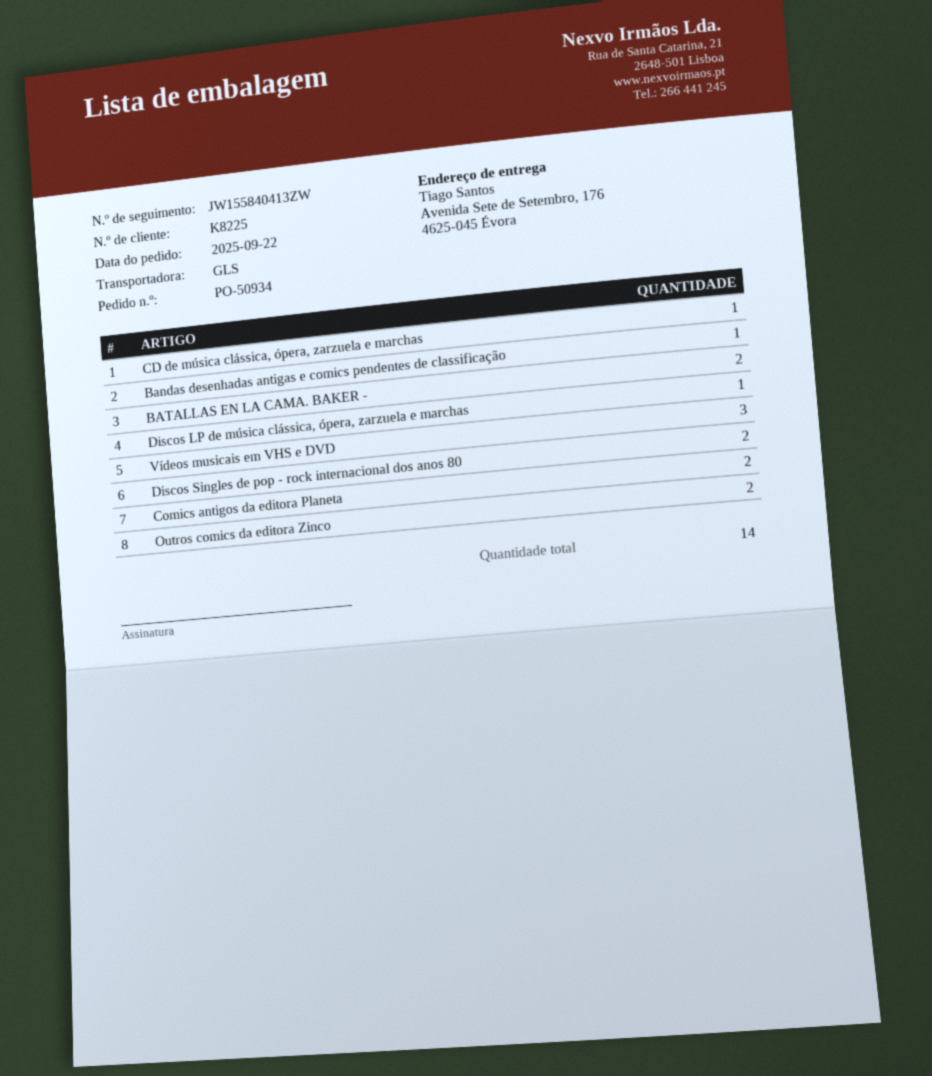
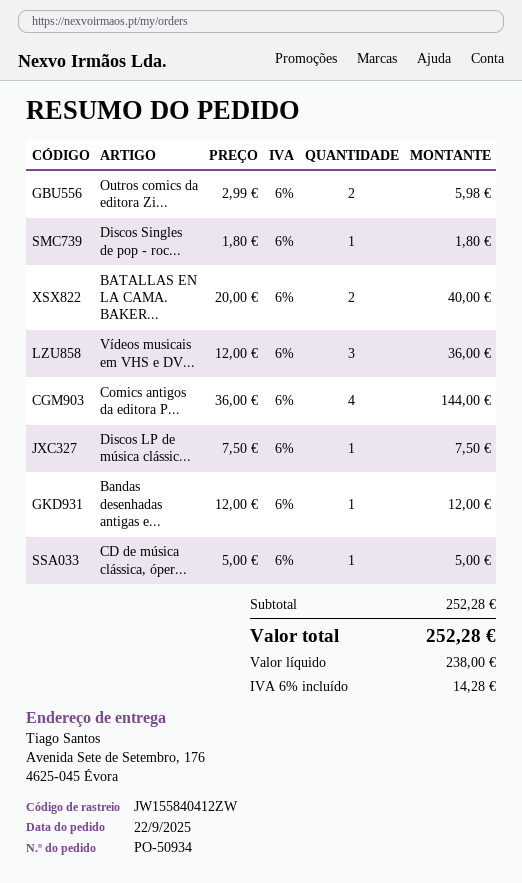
tracking number: JW155840413ZW -> JW155840412ZW
Discos Singles de pop - rock internacional dos anos 80: 2 -> 1
Comics antigos da editora Planeta: 2 -> 4

